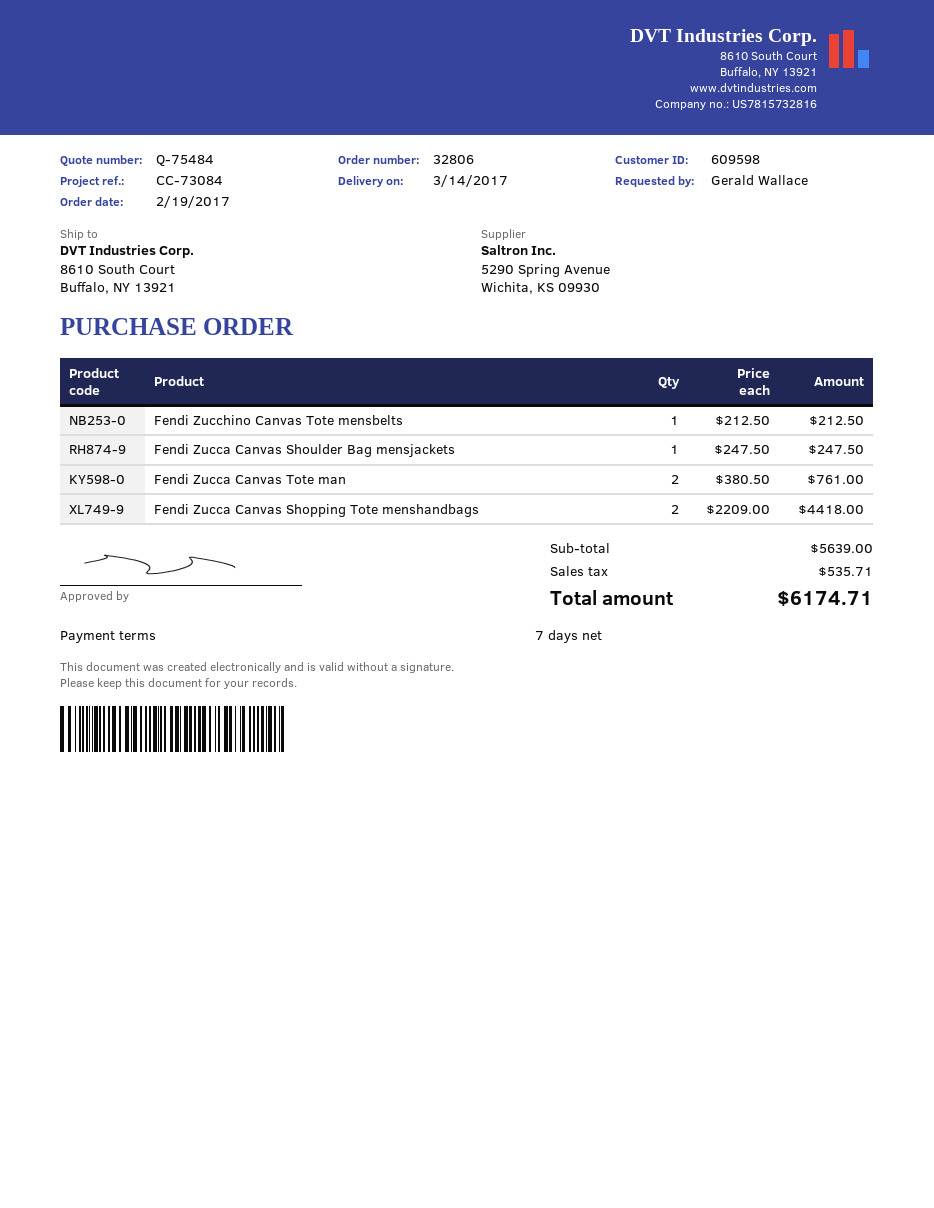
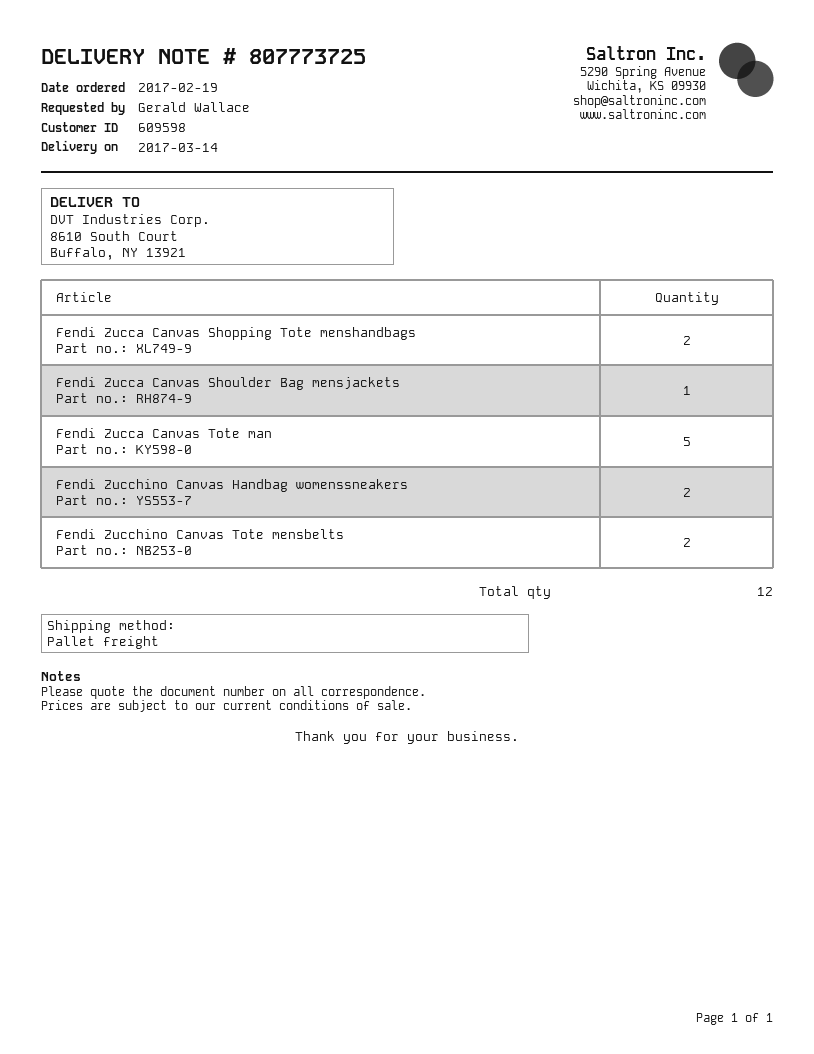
Fendi Zucchino Canvas Tote mensbelts: 1 -> 2
Fendi Zucca Canvas Tote man: 2 -> 5
Fendi Zucchino Canvas Handbag womenssneakers: none -> 2

